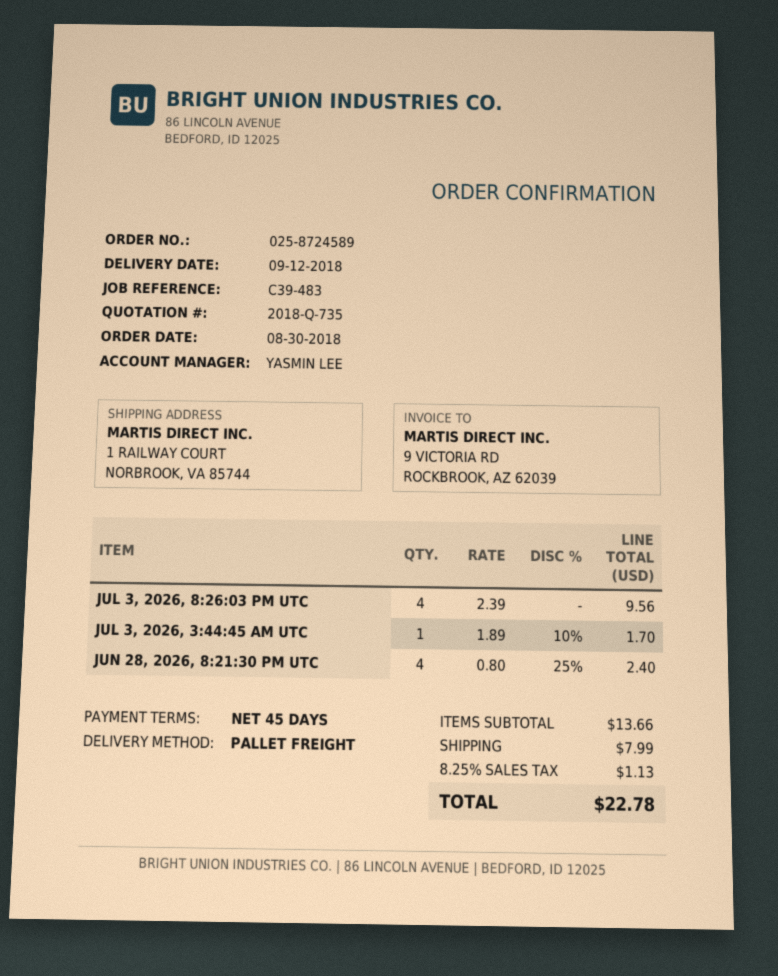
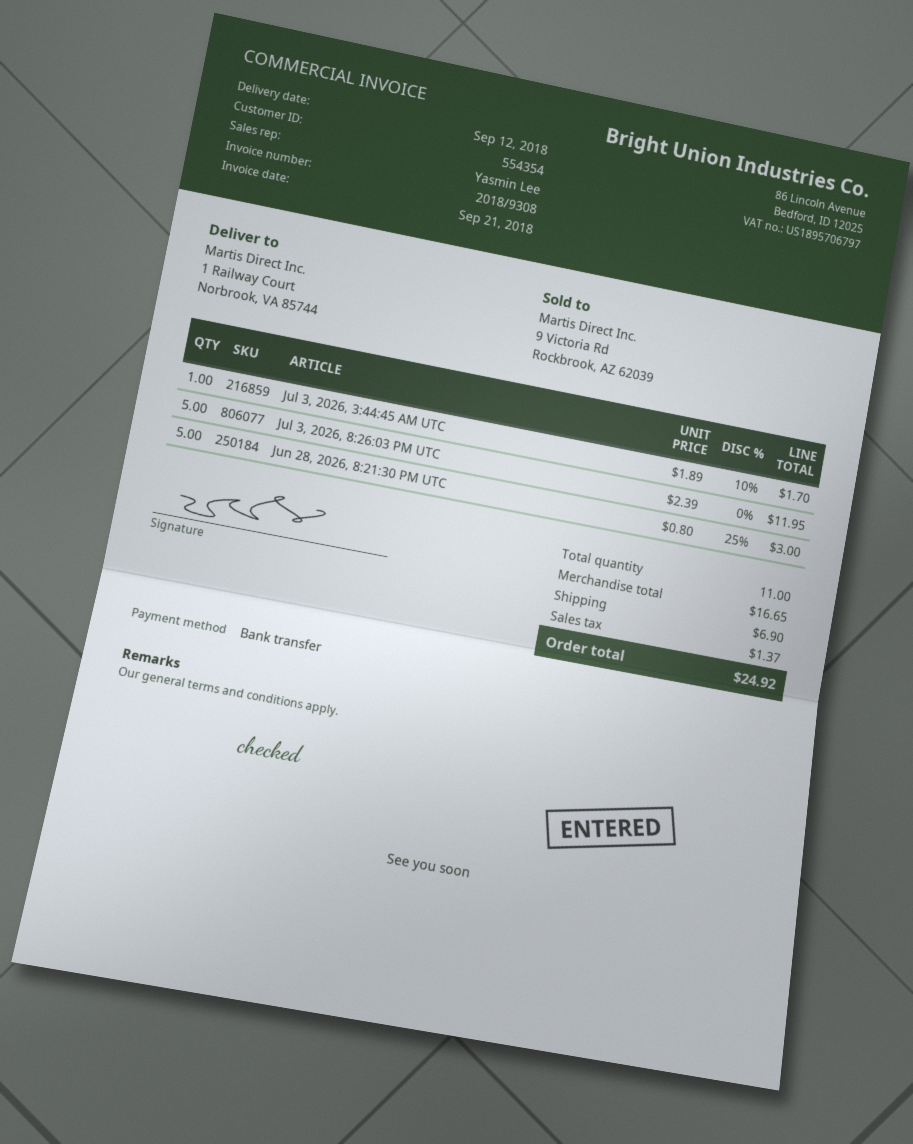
JUL 3, 2026, 8:26:03 PM UTC: 4 x 2.39 = 9.56 -> 5 x 2.39 = 11.95
JUN 28, 2026, 8:21:30 PM UTC: 4 x 0.80 - 25% = 2.40 -> 5 x 0.80 - 25% = 3.00
subtotal: 13.66 -> 16.65
shipping: 7.99 -> 6.90
tax: 1.13 -> 1.37
total: 22.78 -> 24.92

